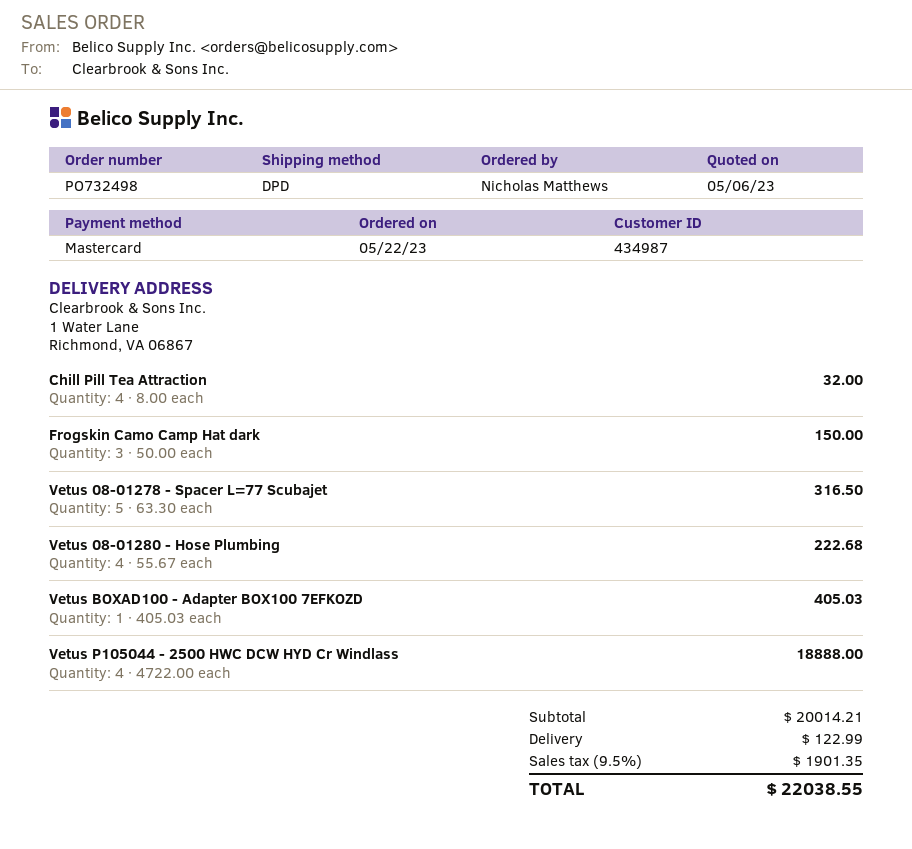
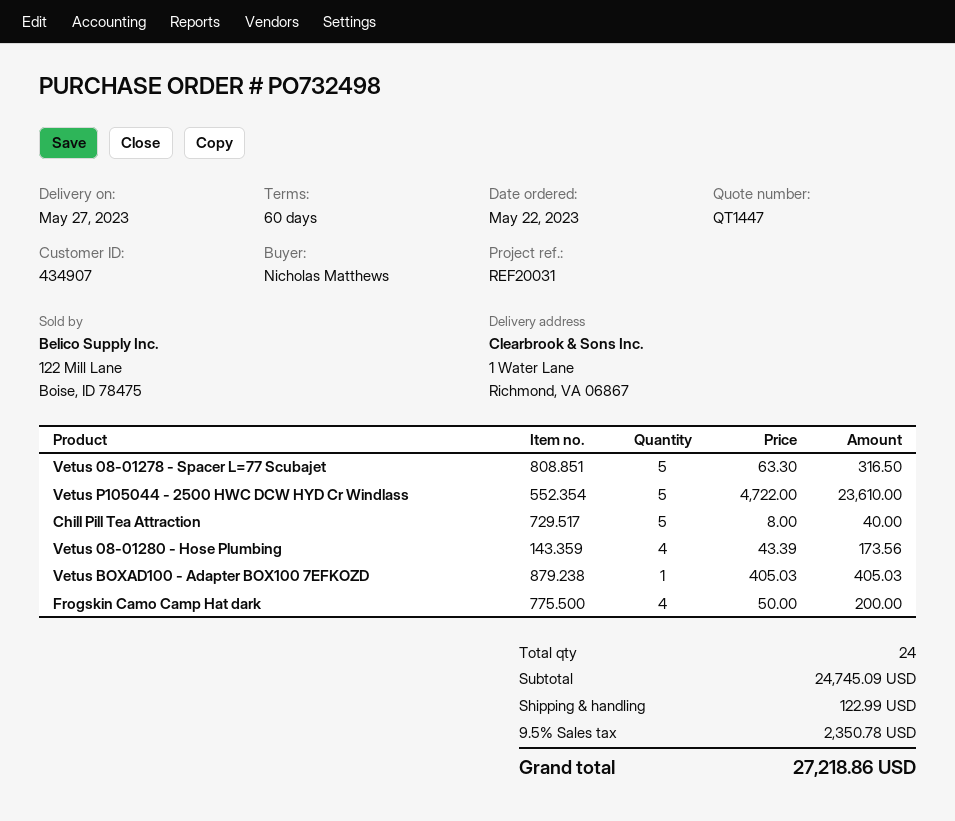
customer number: 434987 -> 434907
Chill Pill Tea Attraction: 4 x 8.00 = 32.00 -> 5 x 8.00 = 40.00
Frogskin Camo Camp Hat dark: 3 x 50.00 = 150.00 -> 4 x 50.00 = 200.00
Vetus 08-01280 - Hose Plumbing: 4 x 55.67 = 222.68 -> 4 x 43.39 = 173.56
Vetus P105044 - 2500 HWC DCW HYD Cr Windlass: 4 x 4722.00 = 18888.00 -> 5 x 4722.00 = 23610.00
subtotal: 20014.21 -> 24745.09
tax: 9.5% = 1901.35 -> 9.5% = 2350.78
total: 22038.55 -> 27218.86

